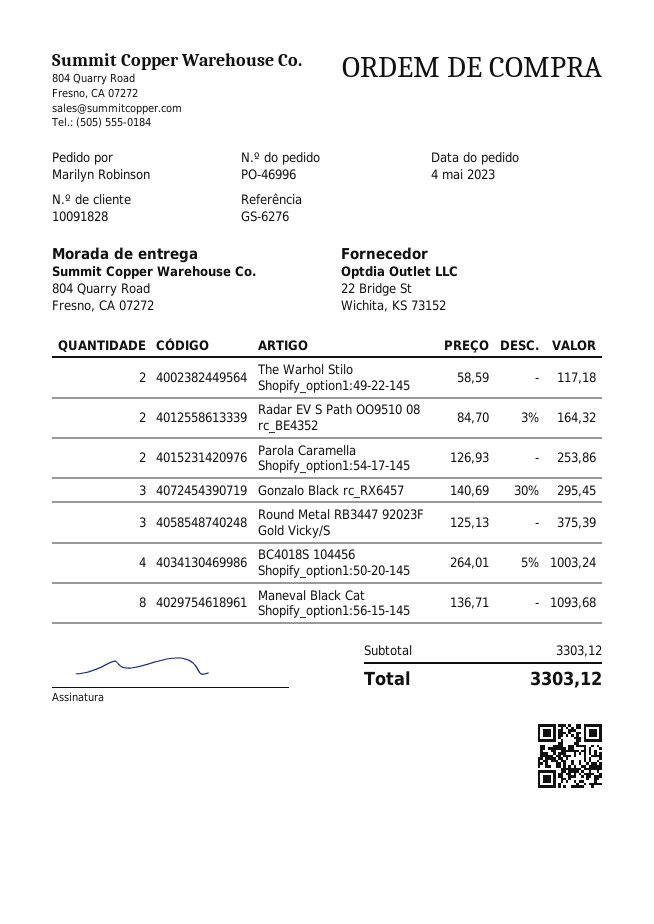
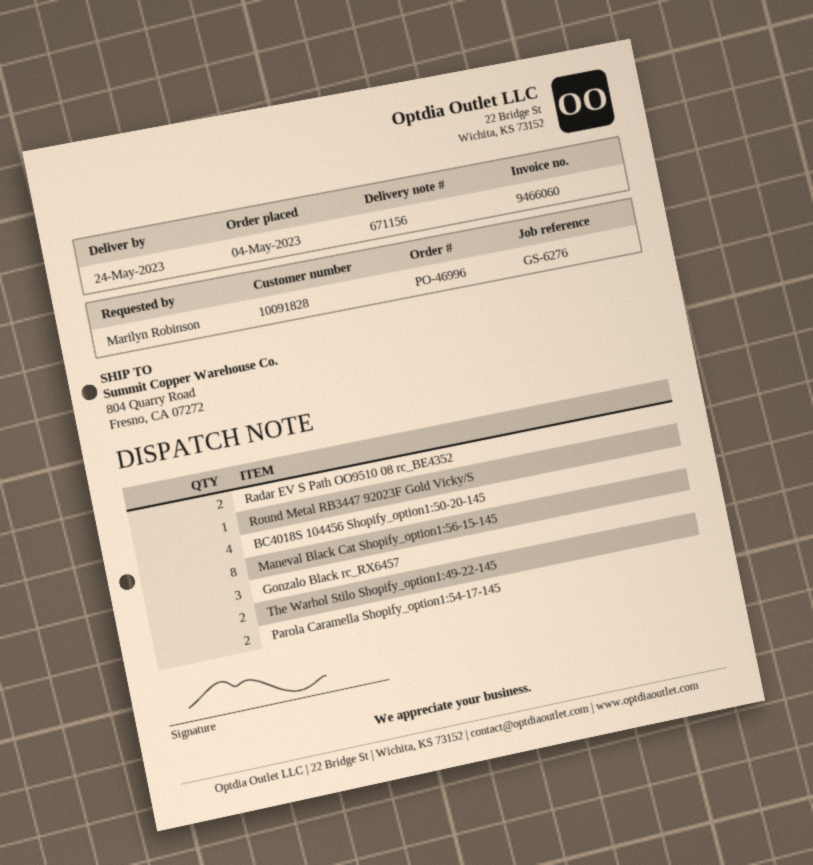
Round Metal RB3447 92023F Gold Vicky/S: 3 -> 1

